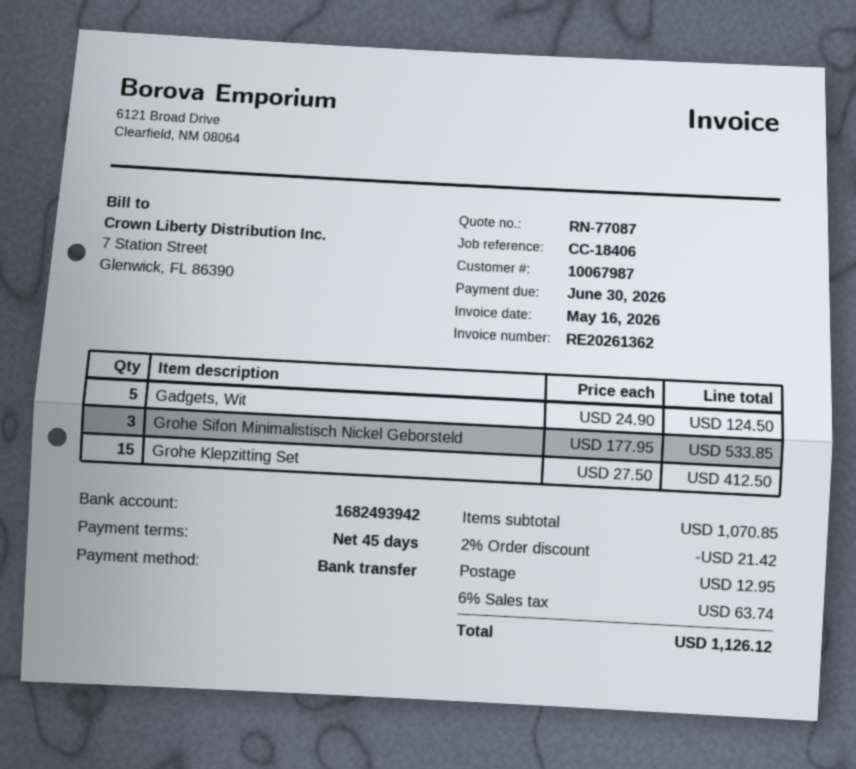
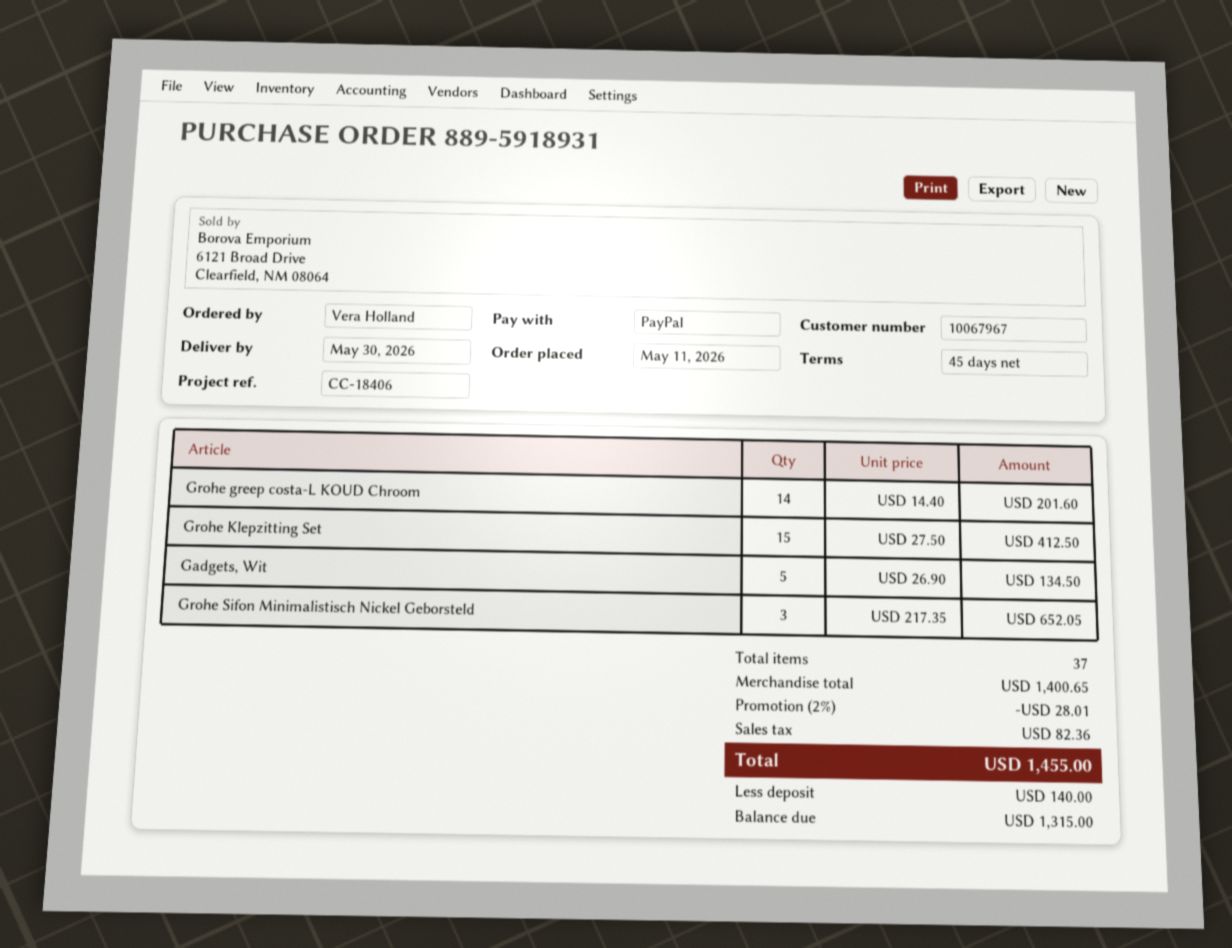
customer number: 10067987 -> 10067967
payment method: bank transfer -> PayPal
Gadgets, Wit: 5 x 24.90 = 124.50 -> 5 x 26.90 = 134.50
Grohe Sifon Minimalistisch Nickel Geborsteld: 3 x 177.95 = 533.85 -> 3 x 217.35 = 652.05
Grohe greep costa-L KOUD Chroom: none -> 14 x 14.40 = 201.60
subtotal: 1070.85 -> 1400.65
discount: 2% = 21.42 -> 2% = 28.01
shipping: 12.95 -> none
tax: 63.74 -> 82.36
total: 1126.12 -> 1455.00

